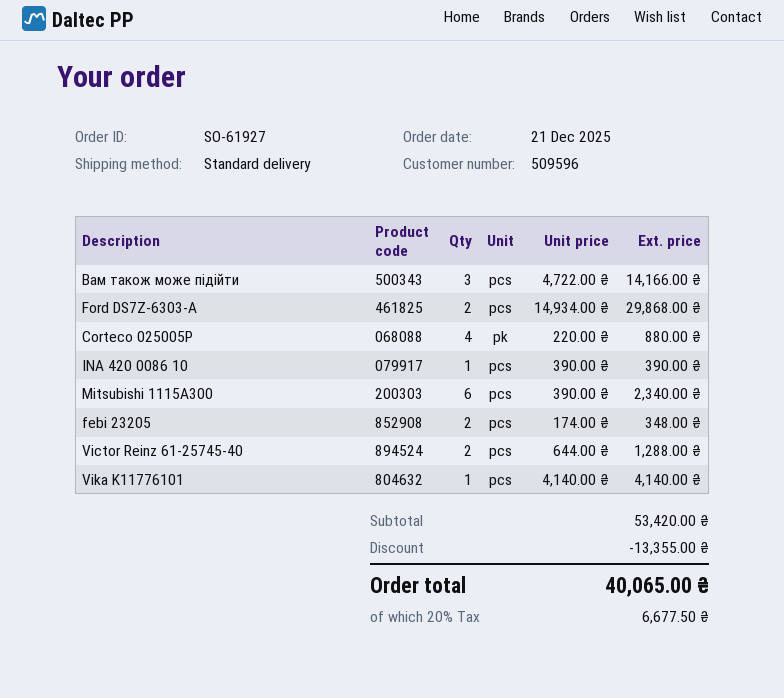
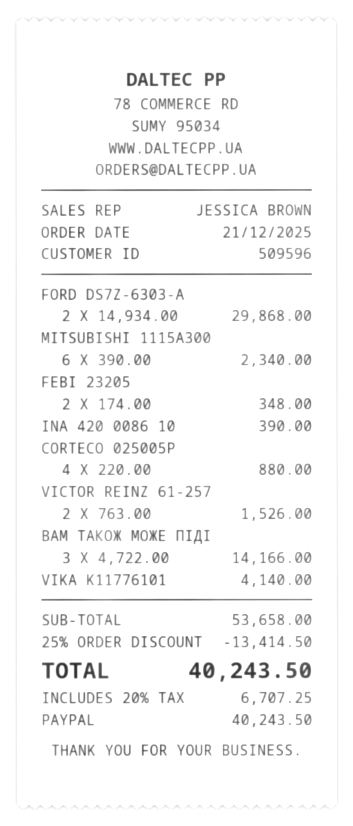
Victor Reinz 61-25745-40: 2 x 644.00 = 1288.00 -> 2 x 763.00 = 1526.00
subtotal: 53420.00 -> 53658.00
discount: 13355.00 -> 13414.50
tax: 20% = 6677.50 -> 20% = 6707.25
total: 40065.00 -> 40243.50

